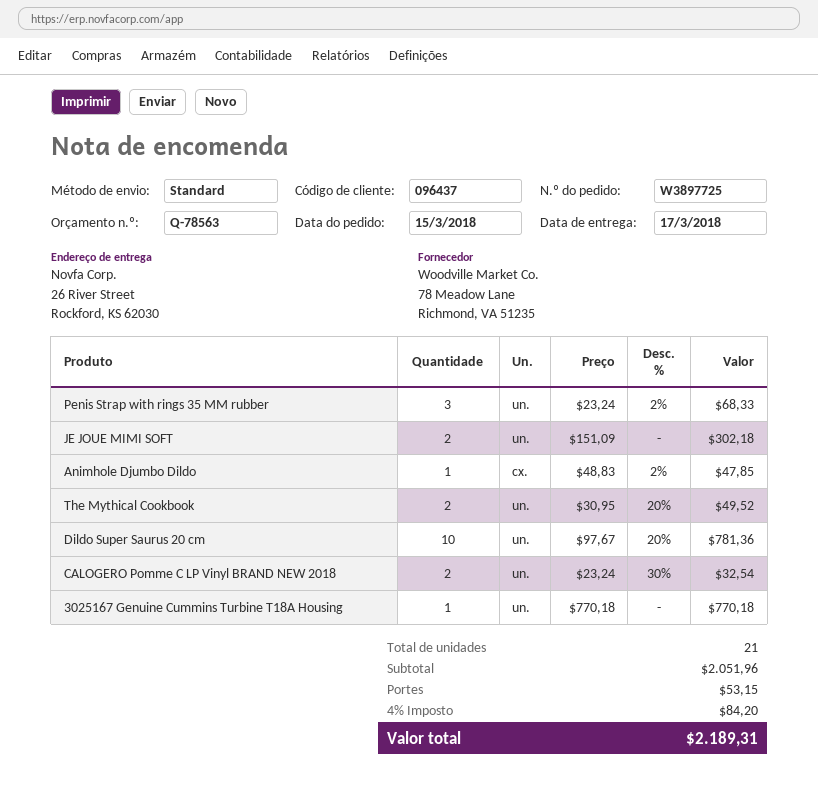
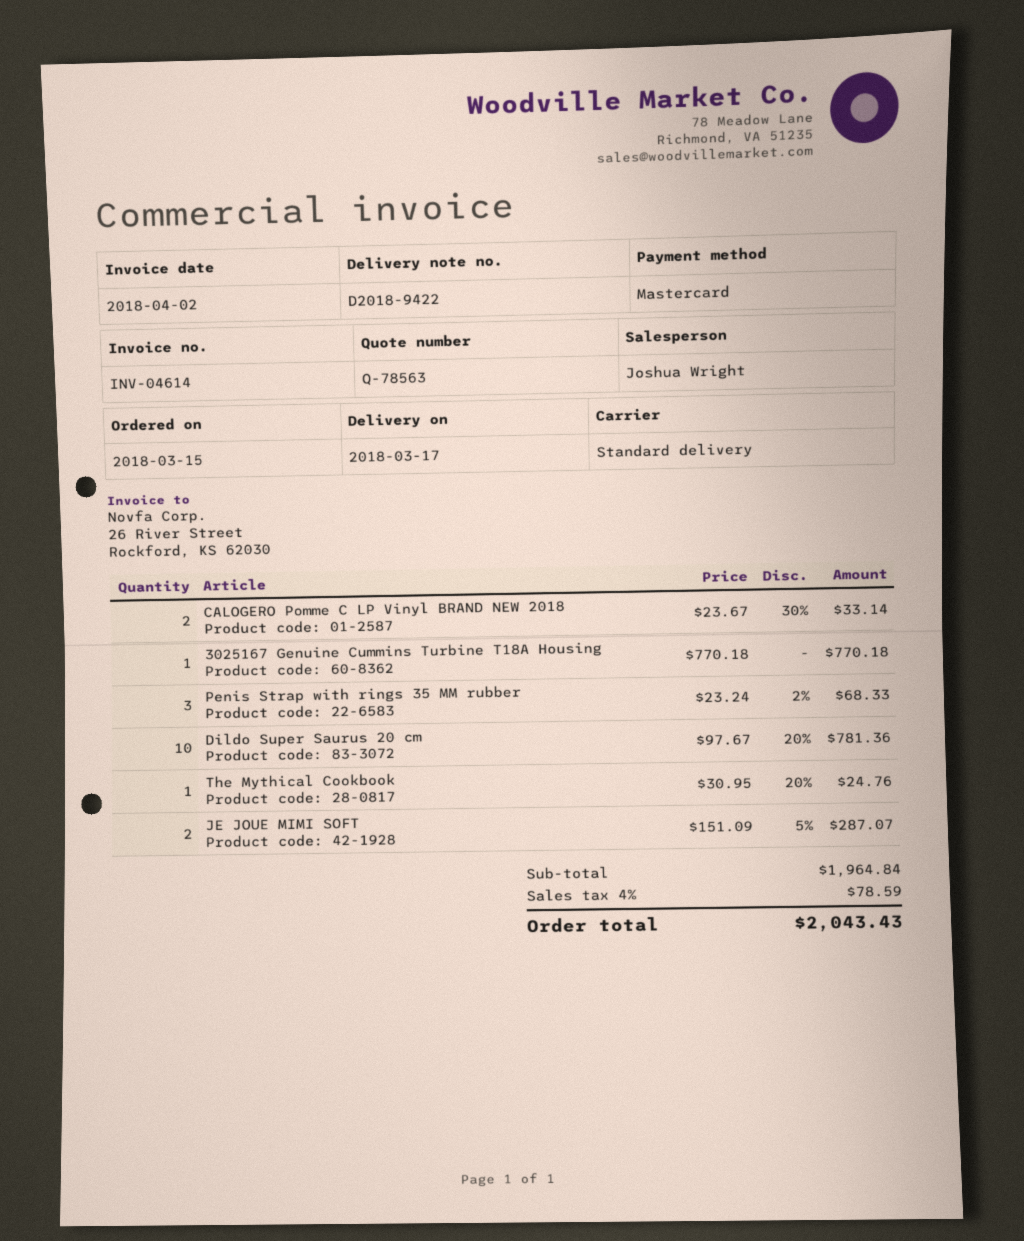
JE JOUE MIMI SOFT: 2 x 151.09 = 302.18 -> 2 x 151.09 - 5% = 287.07
Animhole Djumbo Dildo: 1 x 48.83 - 2% = 47.85 -> none
The Mythical Cookbook: 2 x 30.95 - 20% = 49.52 -> 1 x 30.95 - 20% = 24.76
CALOGERO Pomme C LP Vinyl BRAND NEW 2018: 2 x 23.24 - 30% = 32.54 -> 2 x 23.67 - 30% = 33.14
subtotal: 2051.96 -> 1964.84
shipping: 53.15 -> none
tax: 4% = 84.20 -> 4% = 78.59
total: 2189.31 -> 2043.43

